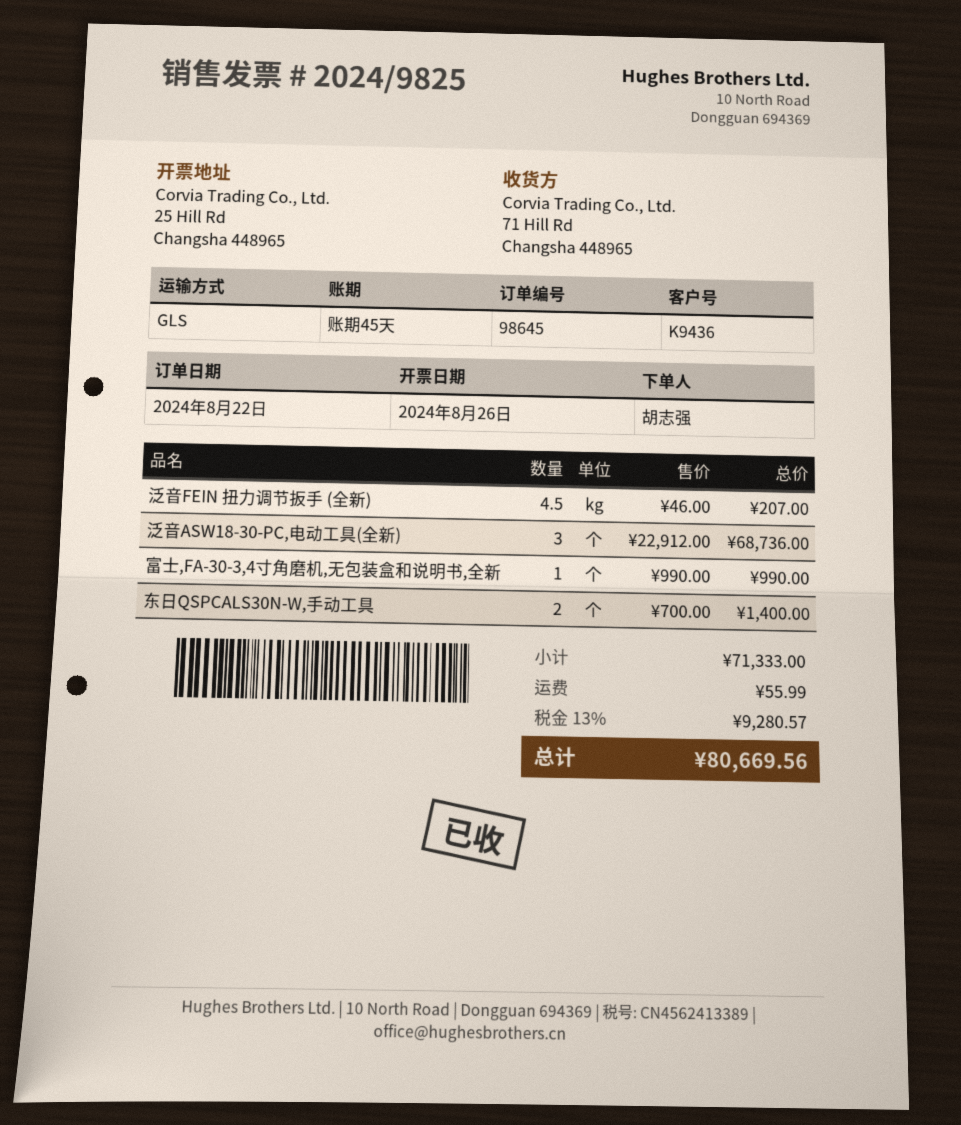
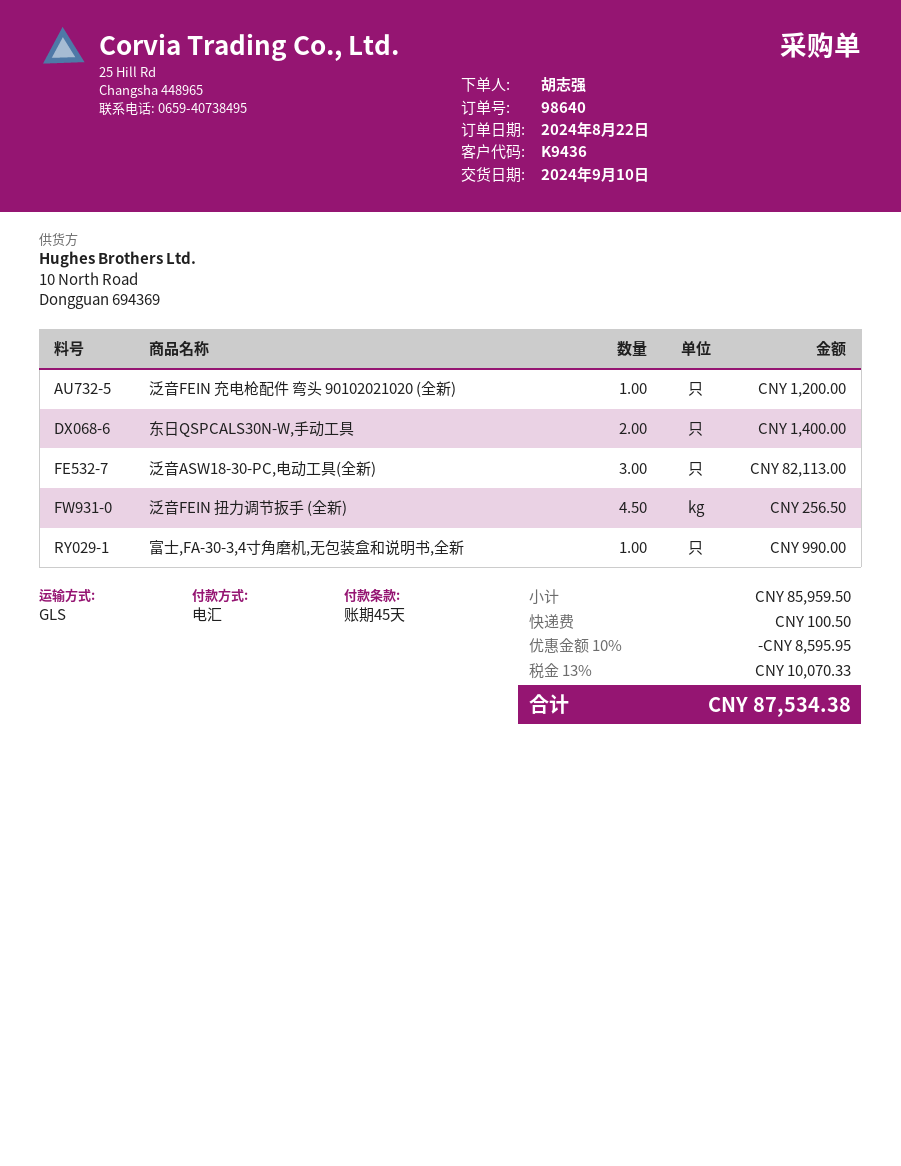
order number: 98645 -> 98640
泛音FEIN 扭力调节扳手 (全新): 4.5 for 207.00 -> 4.5 for 256.50
泛音ASW18-30-PC,电动工具(全新): 3 for 68736.00 -> 3 for 82113.00
泛音FEIN 充电枪配件 弯头 90102021020 (全新): none -> 1 for 1200.00
subtotal: 71333.00 -> 85959.50
discount: none -> 10% = 8595.95
shipping: 55.99 -> 100.50
tax: 13% = 9280.57 -> 13% = 10070.33
total: 80669.56 -> 87534.38

